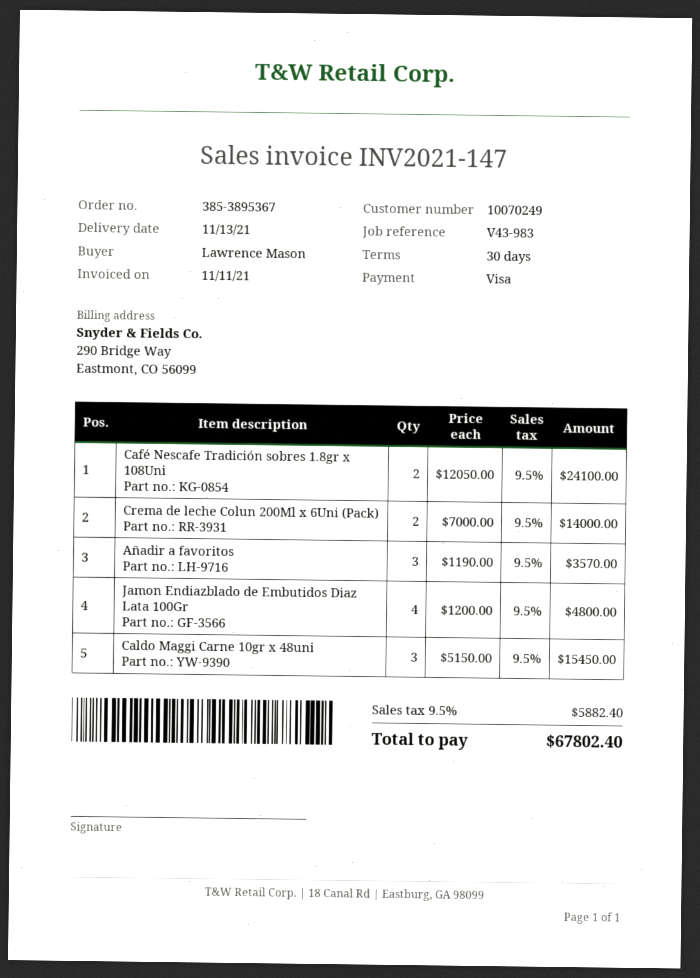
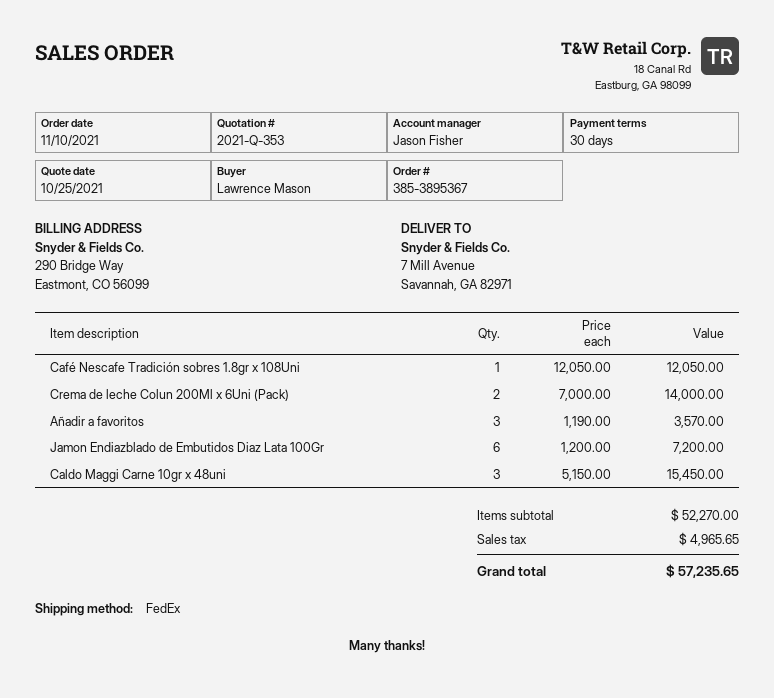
Café Nescafe Tradición sobres 1.8gr x 108Uni: 2 x 12050.00 = 24100.00 -> 1 x 12050.00 = 12050.00
Jamon Endiazblado de Embutidos Diaz Lata 100Gr: 4 x 1200.00 = 4800.00 -> 6 x 1200.00 = 7200.00
tax: 5882.40 -> 4965.65
total: 67802.40 -> 57235.65

